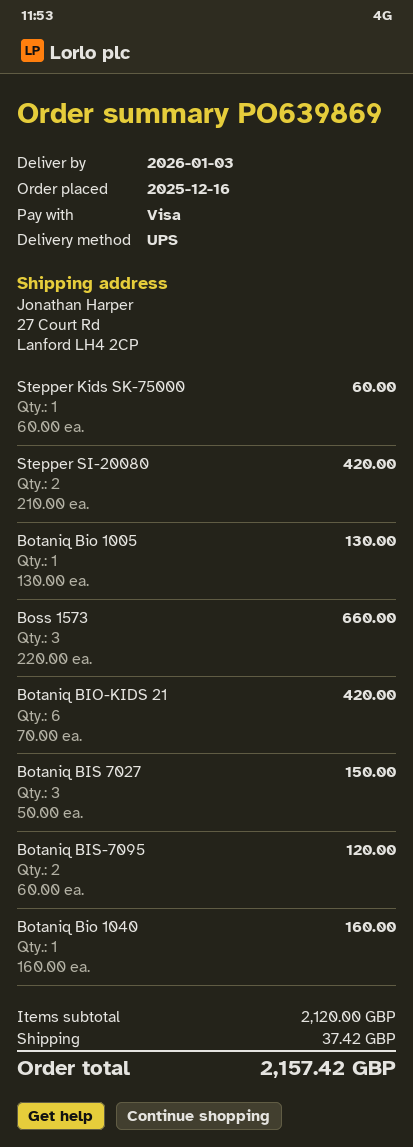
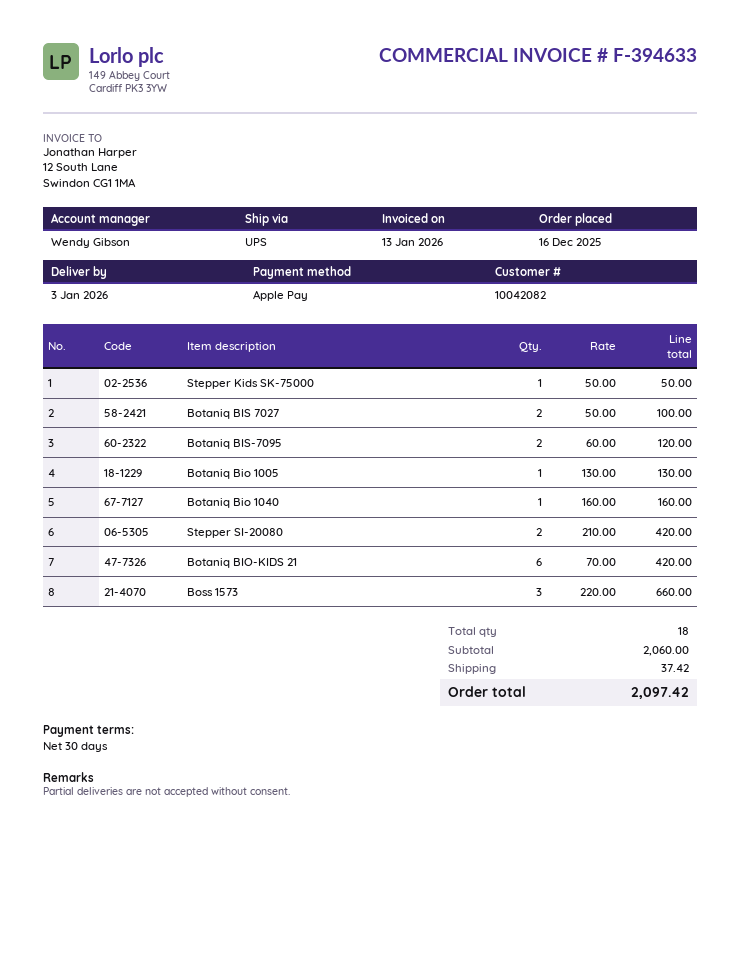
payment method: Visa -> Apple Pay
Stepper Kids SK-75000: 1 x 60.00 = 60.00 -> 1 x 50.00 = 50.00
Botaniq BIS 7027: 3 x 50.00 = 150.00 -> 2 x 50.00 = 100.00
subtotal: 2120.00 -> 2060.00
total: 2157.42 -> 2097.42

